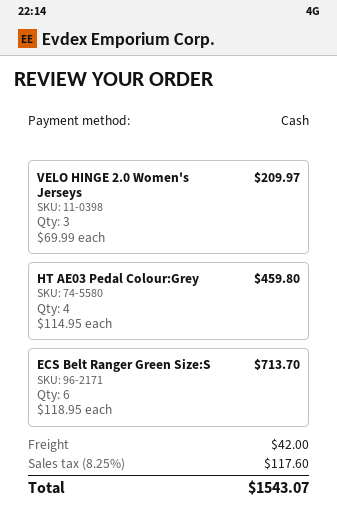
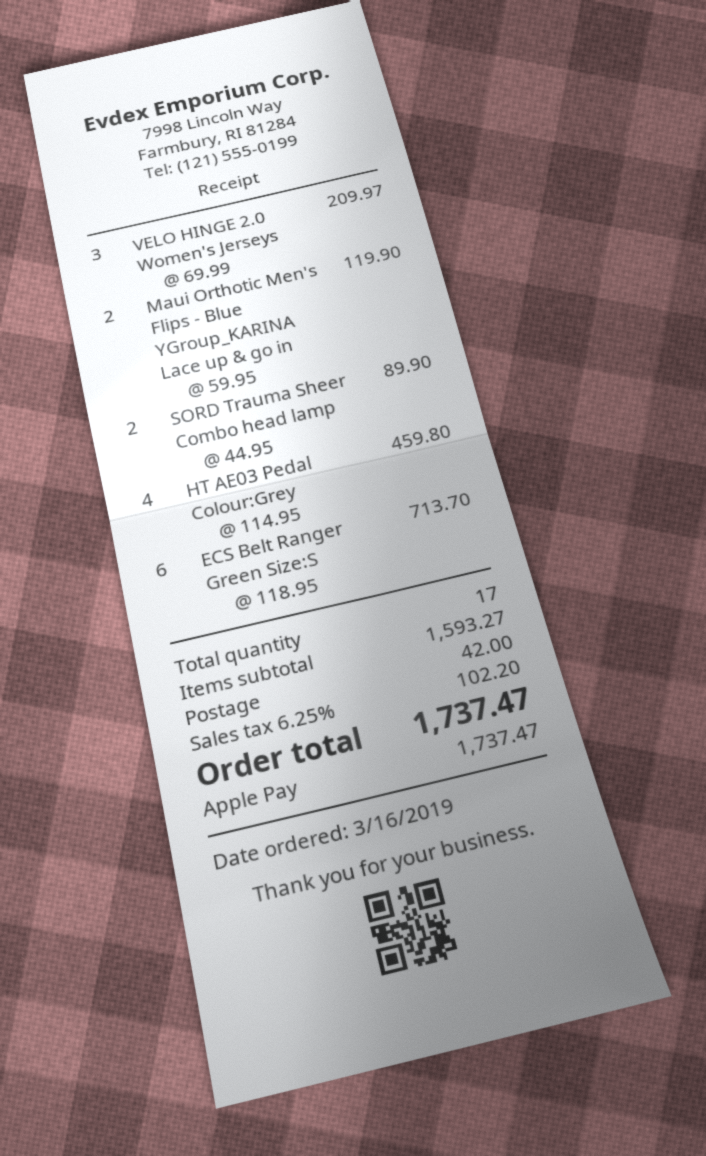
payment method: cash -> Apple Pay
Maui Orthotic Men's Flips - Blue YGroup_KARINA Lace up & go in: none -> 2 x 59.95 = 119.90
SORD Trauma Sheer Combo head lamp: none -> 2 x 44.95 = 89.90
tax: 8.25% = 117.60 -> 6.25% = 102.20
total: 1543.07 -> 1737.47

